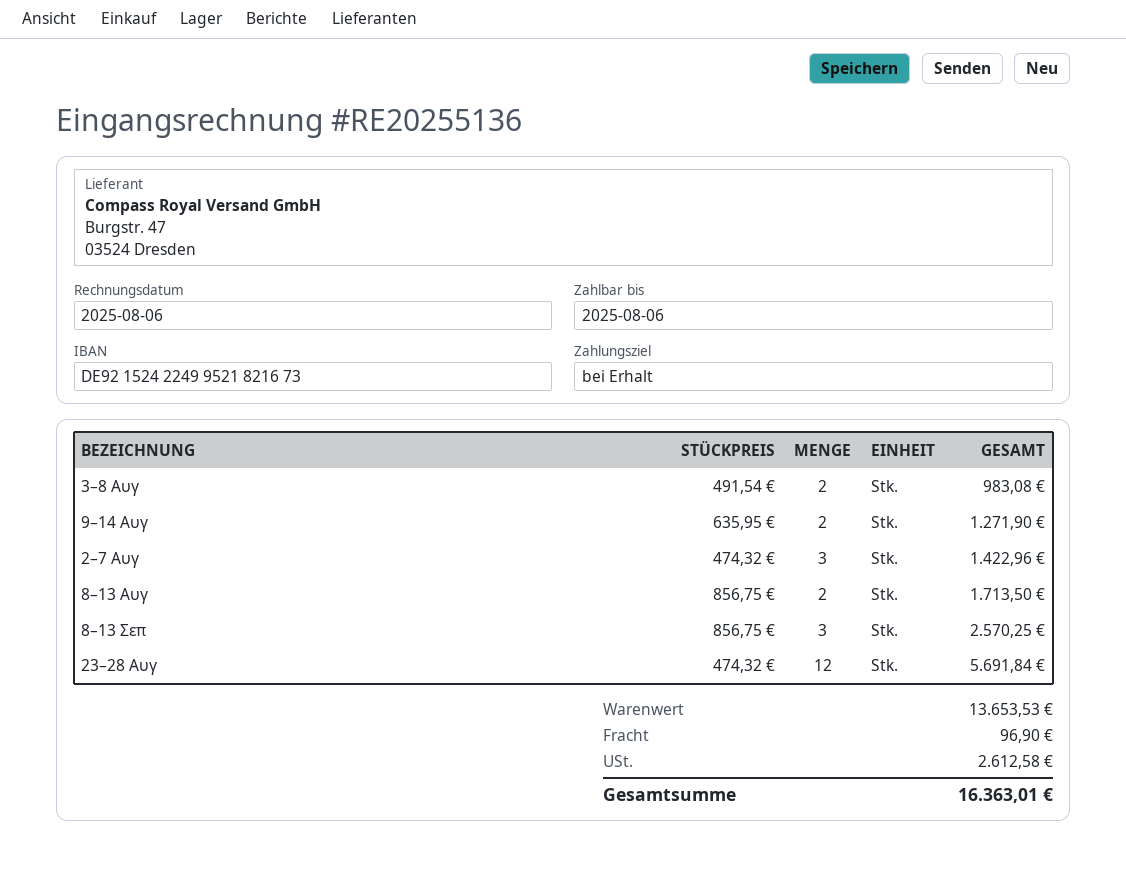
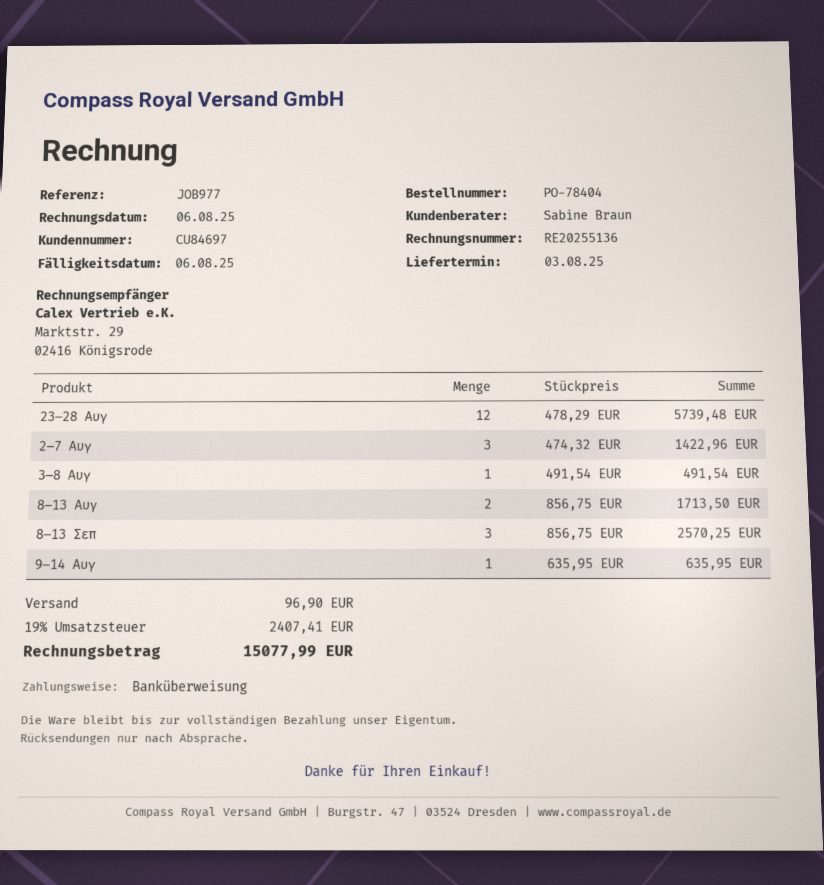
3–8 Αυγ: 2 x 491.54 = 983.08 -> 1 x 491.54 = 491.54
9–14 Αυγ: 2 x 635.95 = 1271.90 -> 1 x 635.95 = 635.95
23–28 Αυγ: 12 x 474.32 = 5691.84 -> 12 x 478.29 = 5739.48
tax: 2612.58 -> 2407.41
total: 16363.01 -> 15077.99

